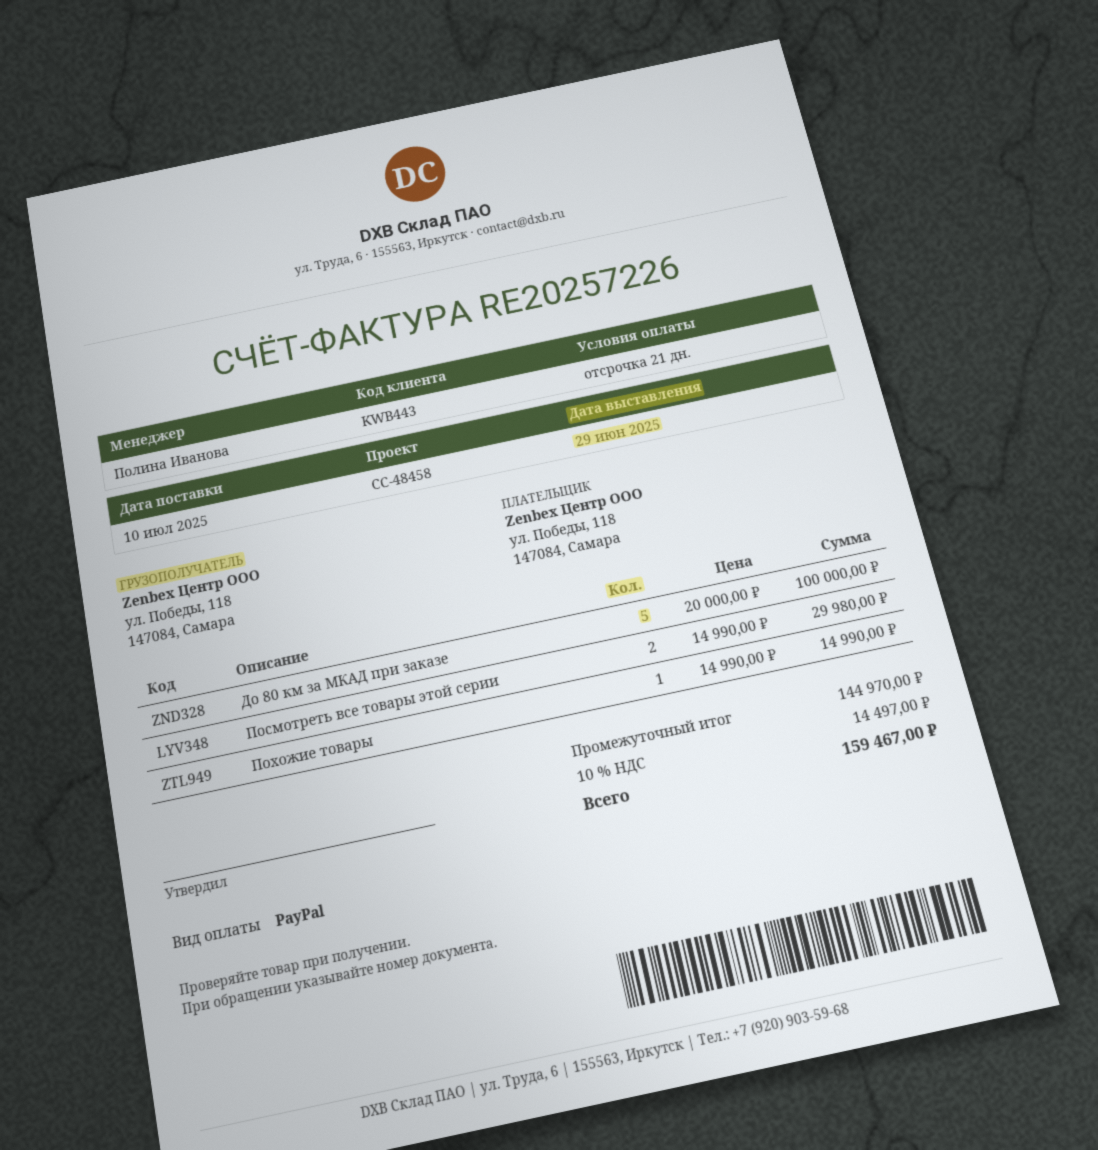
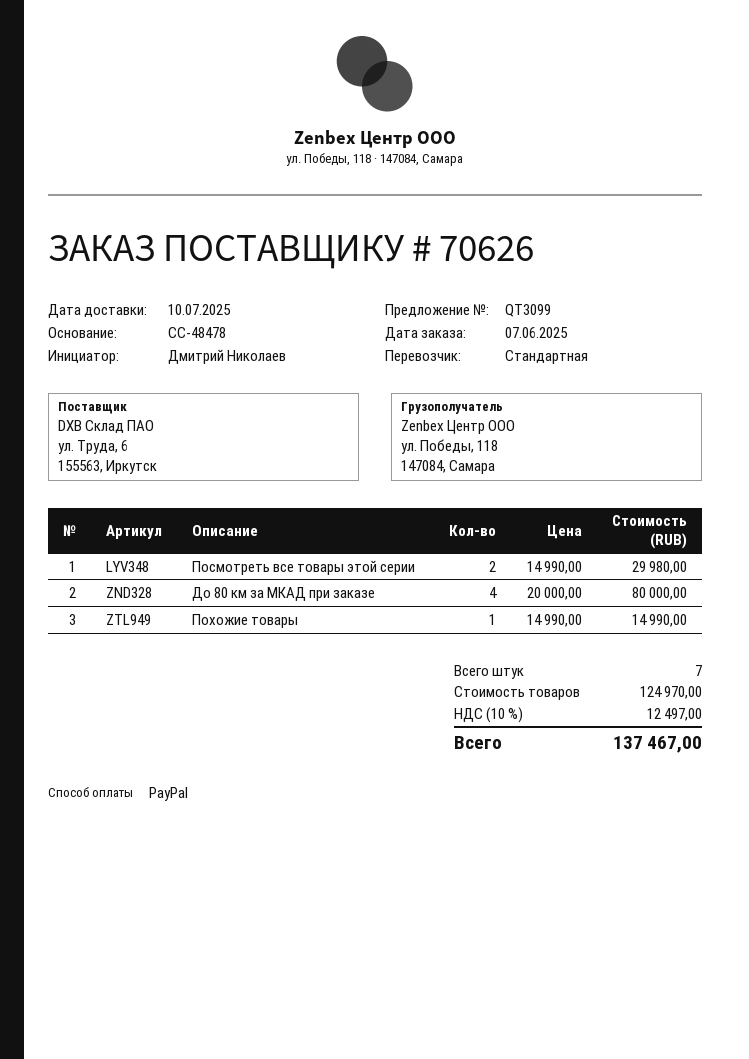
reference: CC-48458 -> CC-48478
До 80 км за МКАД при заказе: 5 x 20000.00 = 100000.00 -> 4 x 20000.00 = 80000.00
subtotal: 144970.00 -> 124970.00
tax: 10% = 14497.00 -> 10% = 12497.00
total: 159467.00 -> 137467.00

